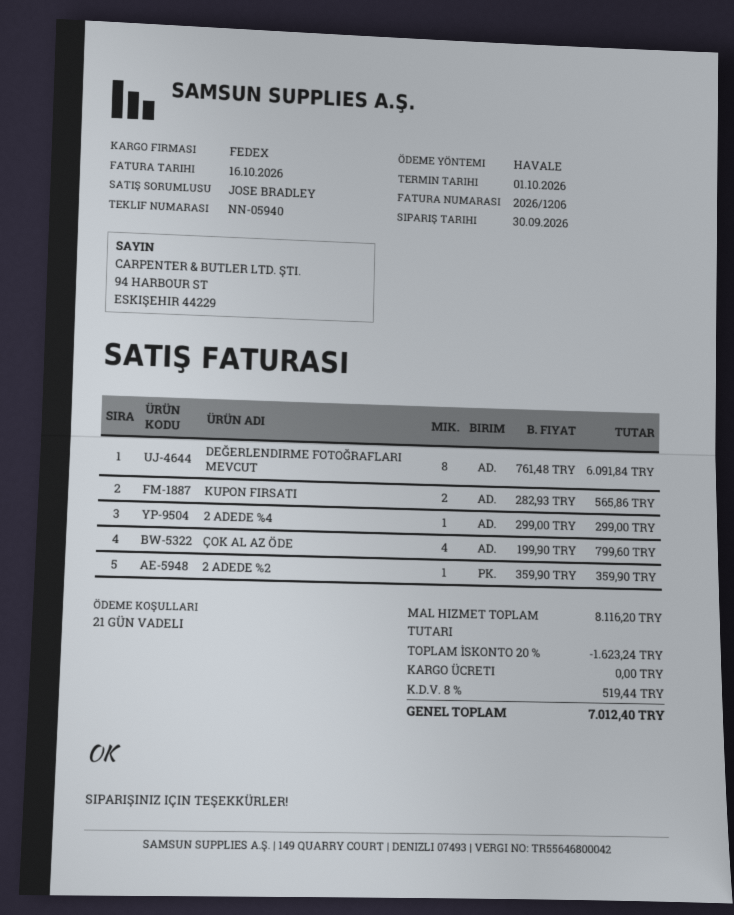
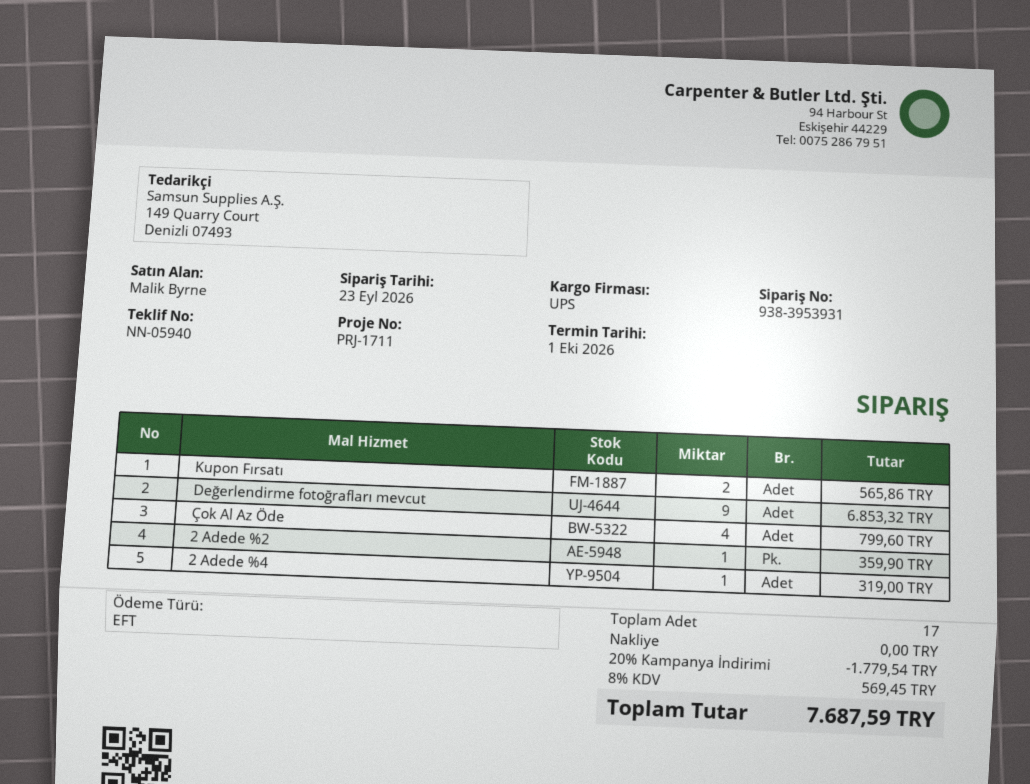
order date: 2026-09-30 -> 2026-09-23
shipping method: FedEx -> UPS
DEĞERLENDIRME FOTOĞRAFLARI MEVCUT: 8 for 6091.84 -> 9 for 6853.32
2 ADEDE %4: 1 for 299.00 -> 1 for 319.00
discount: 20% = 1623.24 -> 20% = 1779.54
tax: 8% = 519.44 -> 8% = 569.45
total: 7012.40 -> 7687.59

